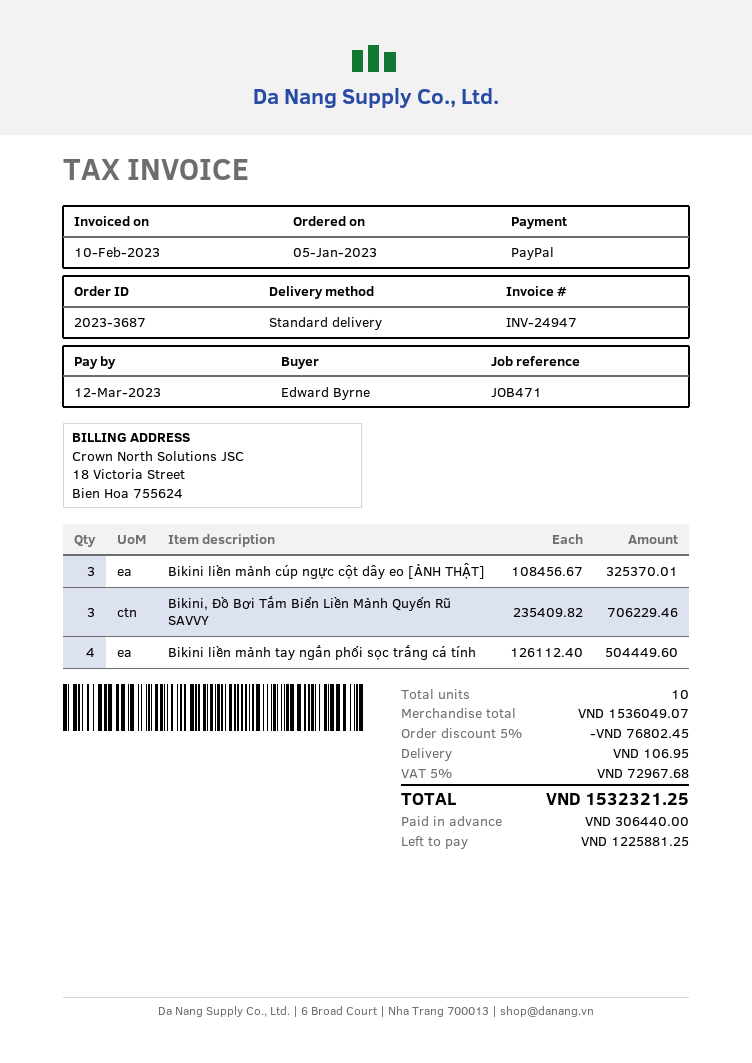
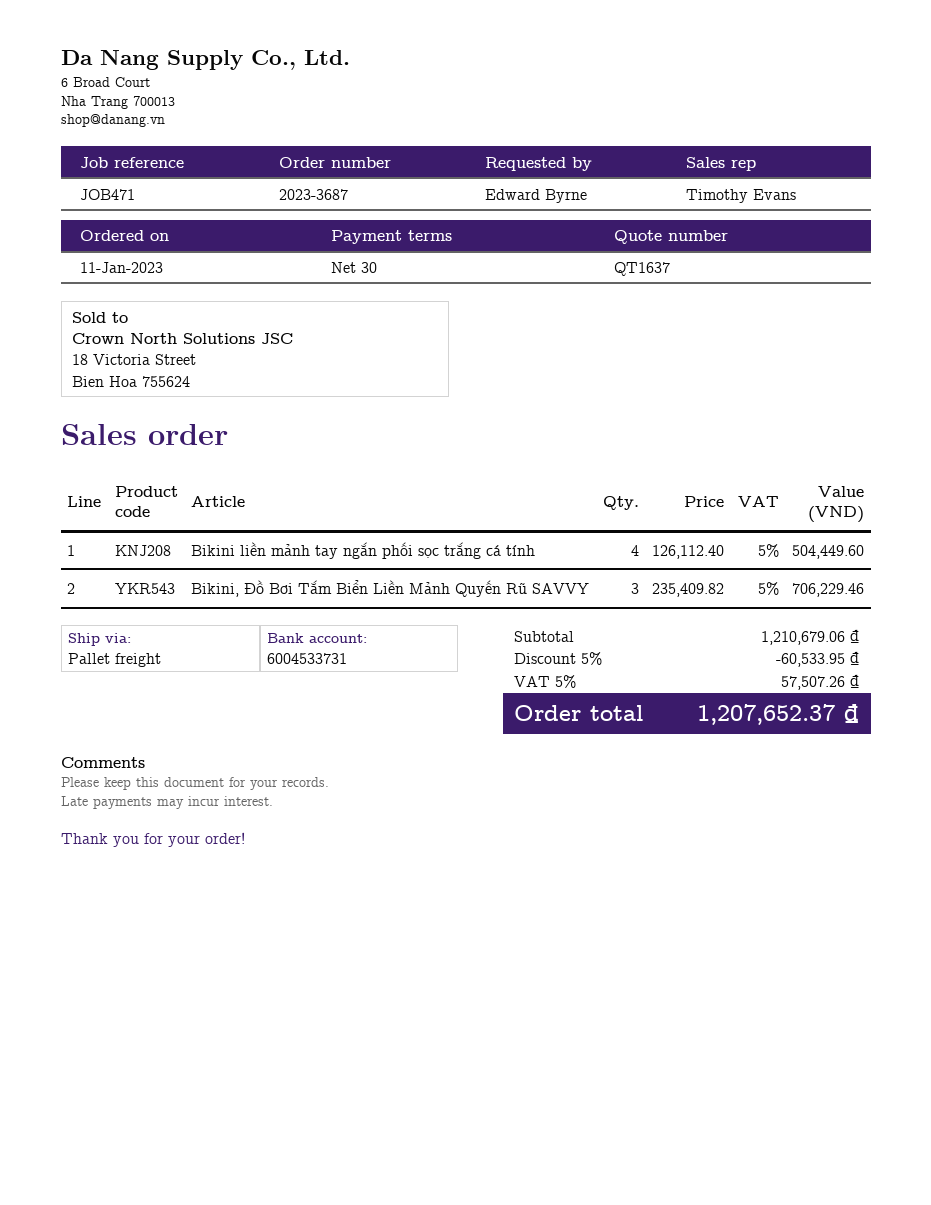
order date: 2023-01-05 -> 2023-01-11
shipping method: standard -> pallet freight
Bikini liền mảnh cúp ngực cột dây eo [ẢNH THẬT]: 3 x 108456.67 = 325370.01 -> none
subtotal: 1536049.07 -> 1210679.06
discount: 5% = 76802.45 -> 5% = 60533.95
shipping: 106.95 -> none
tax: 5% = 72967.68 -> 5% = 57507.26
total: 1532321.25 -> 1207652.37

